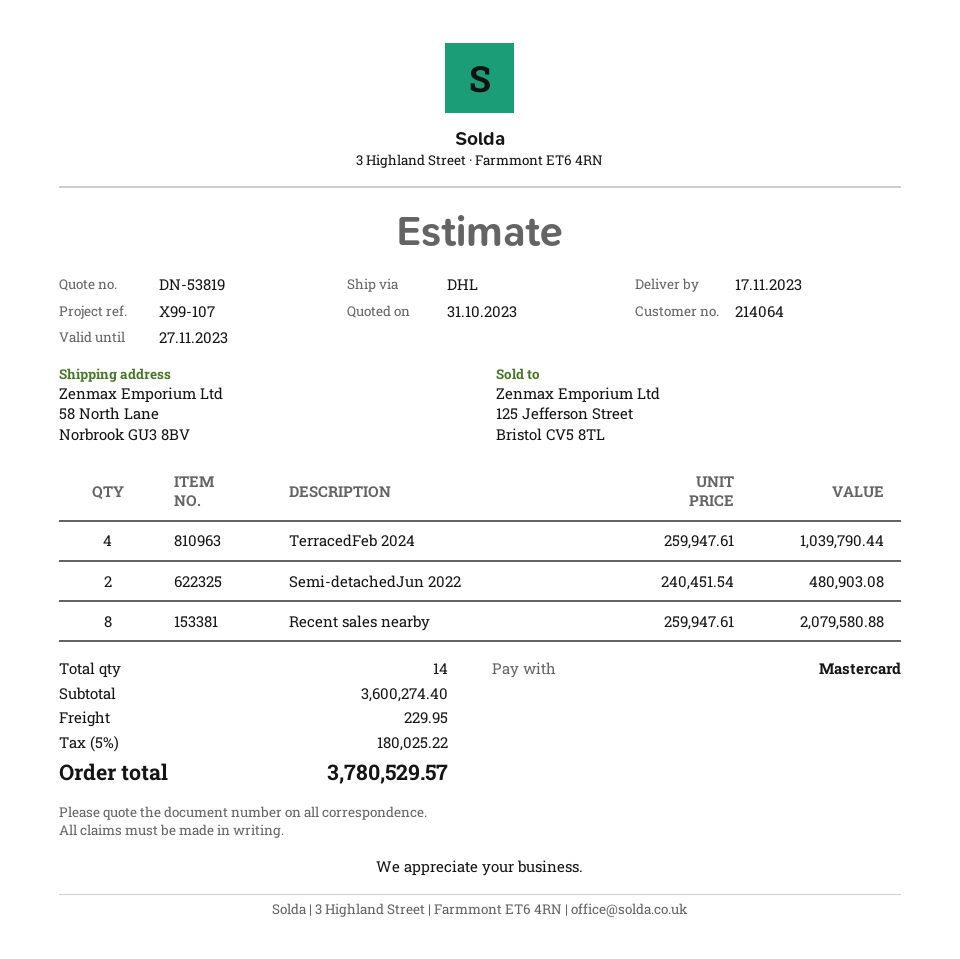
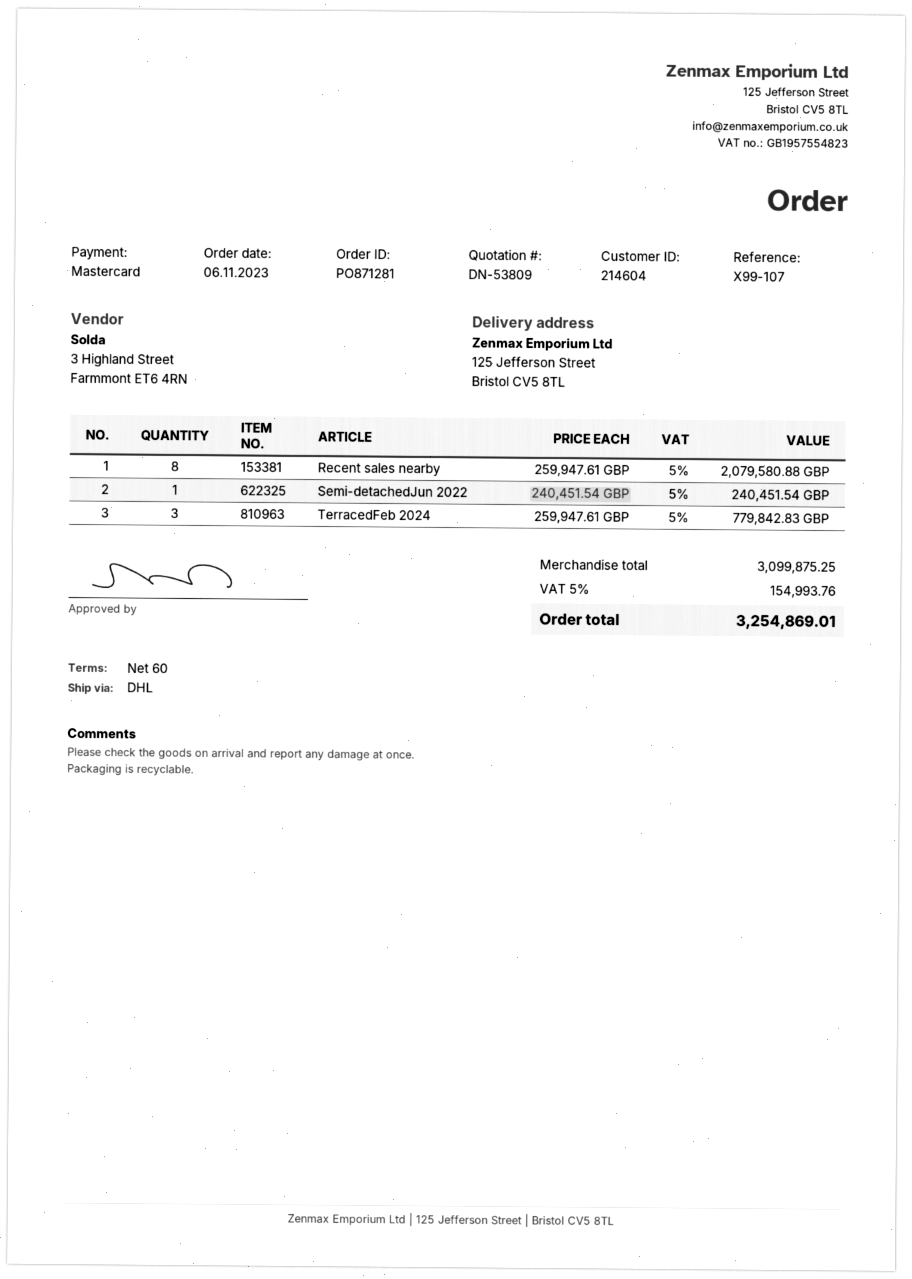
quote number: DN-53819 -> DN-53809
customer number: 214064 -> 214604
ship to: 58 North Lane, Norbrook GU3 8BV -> 125 Jefferson Street, Bristol CV5 8TL
TerracedFeb 2024: 4 x 259947.61 = 1039790.44 -> 3 x 259947.61 = 779842.83
Semi-detachedJun 2022: 2 x 240451.54 = 480903.08 -> 1 x 240451.54 = 240451.54
subtotal: 3600274.40 -> 3099875.25
shipping: 229.95 -> none
tax: 5% = 180025.22 -> 5% = 154993.76
total: 3780529.57 -> 3254869.01

